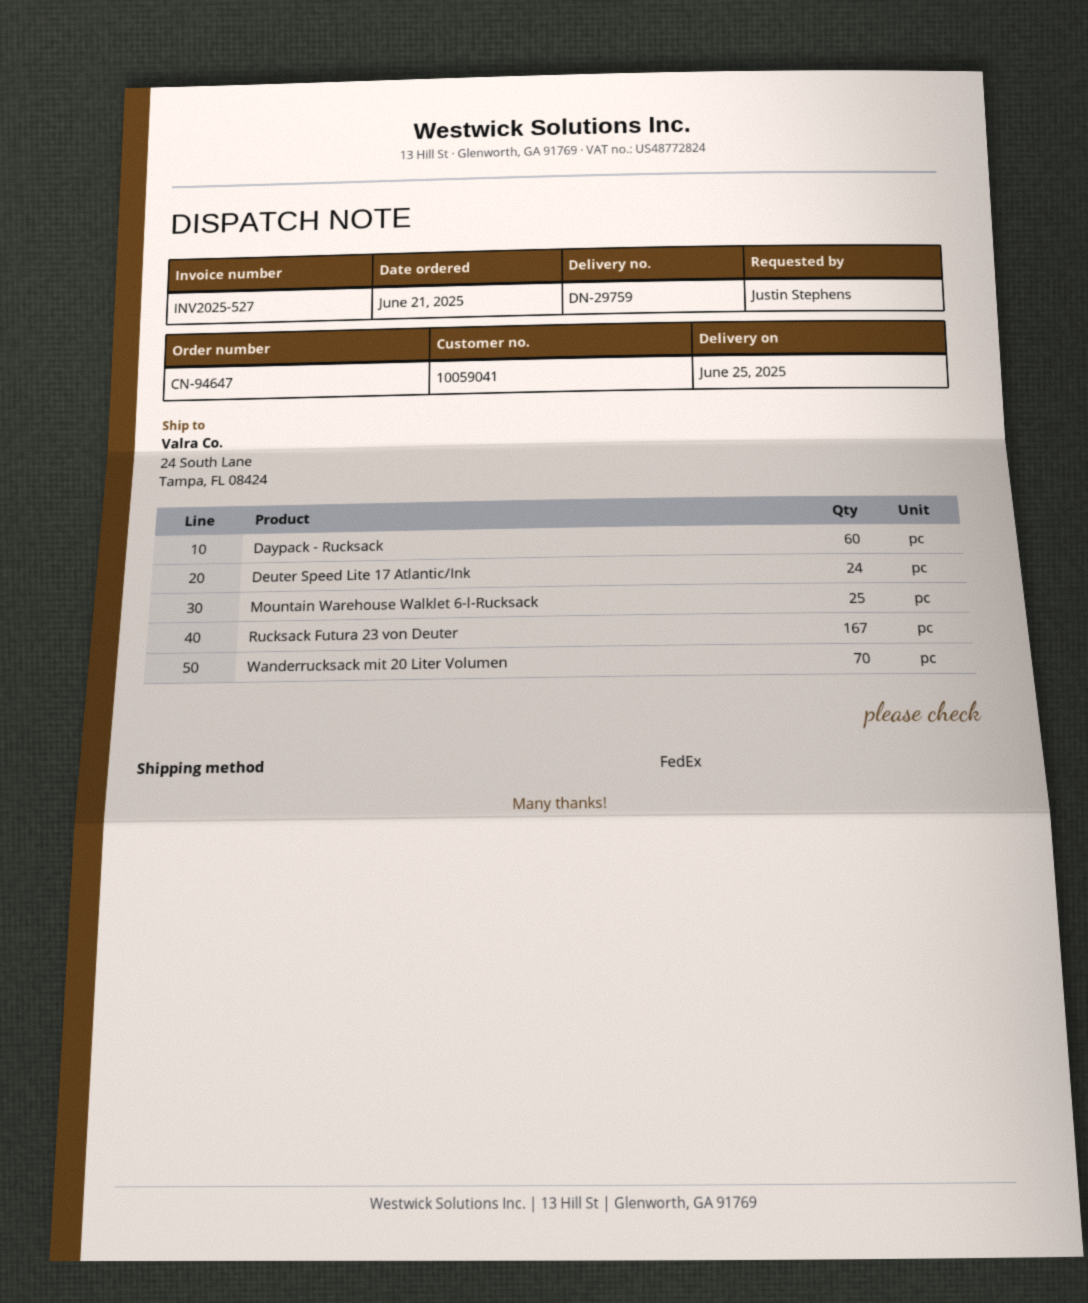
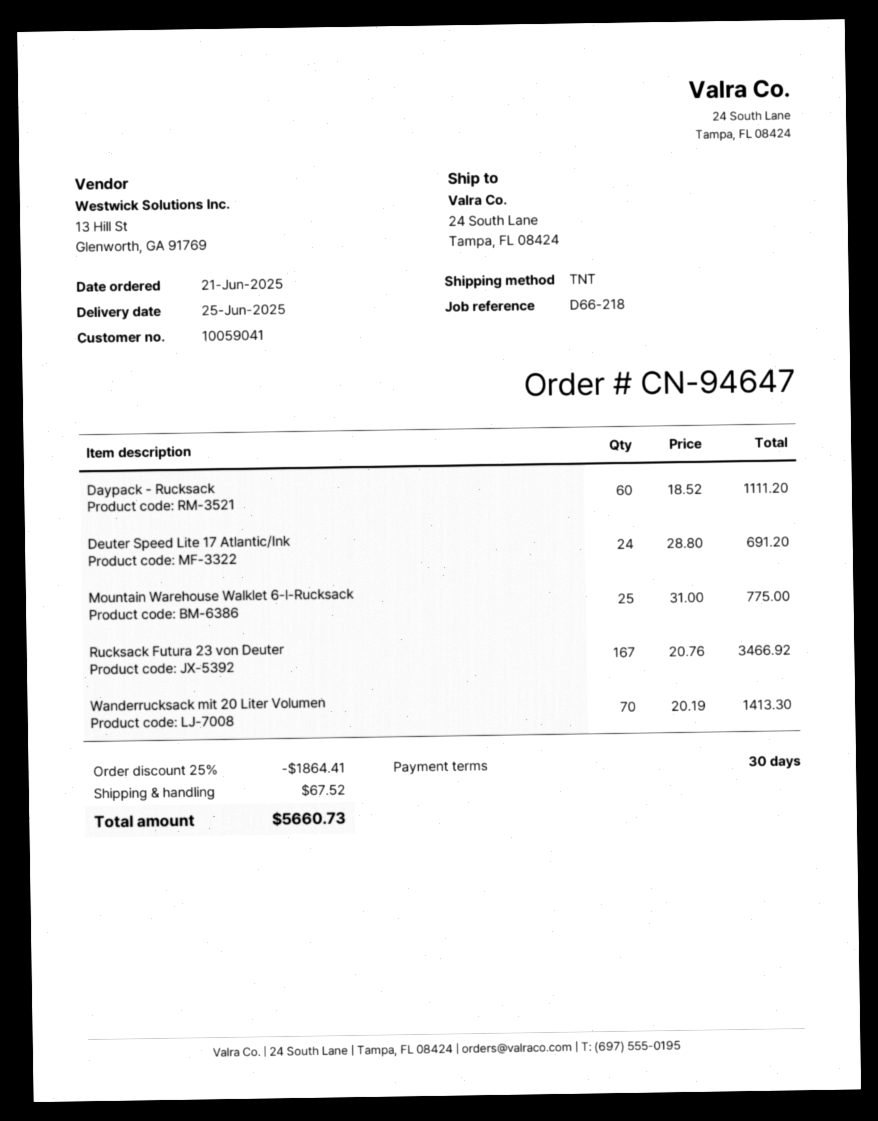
shipping method: FedEx -> TNT

